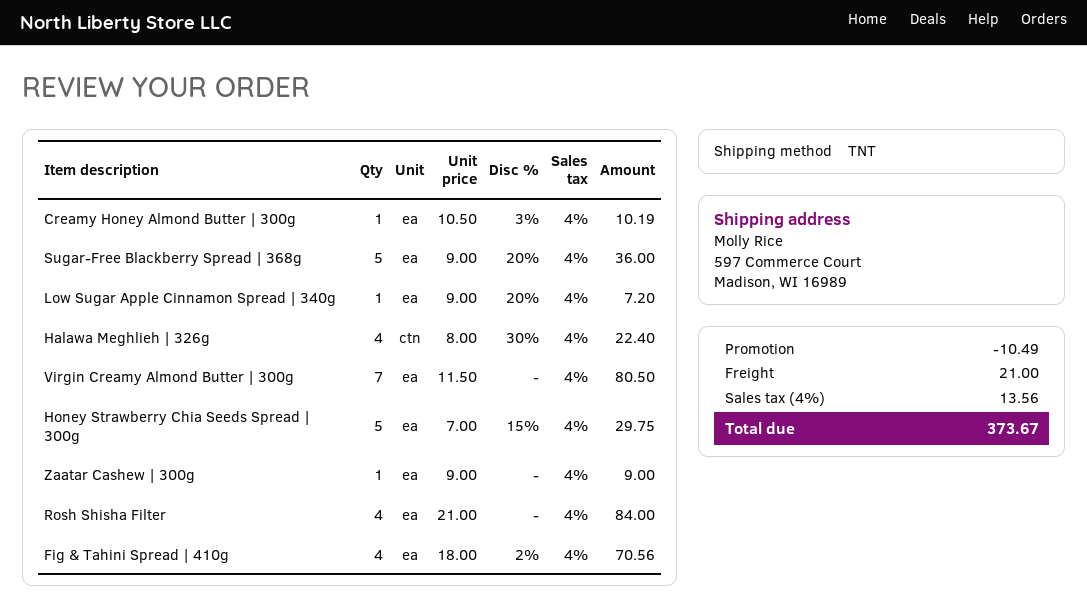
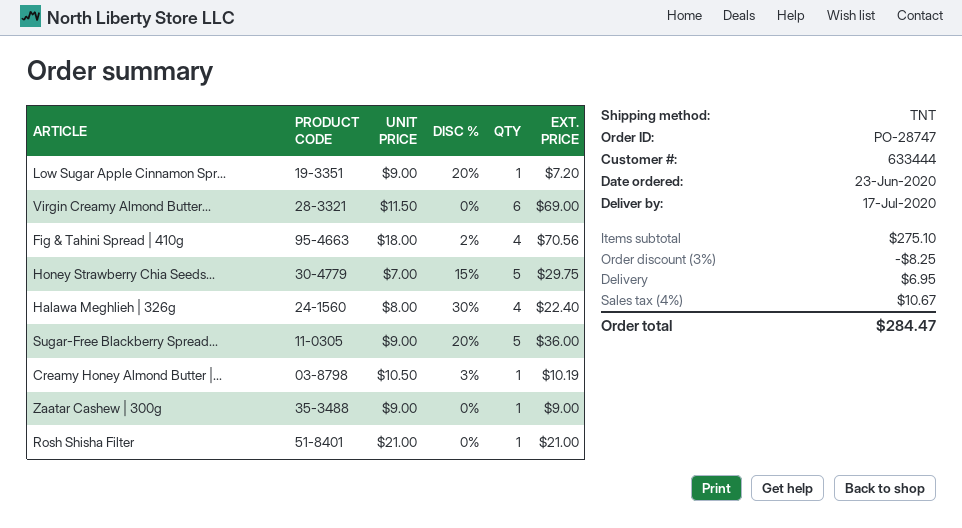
Virgin Creamy Almond Butter | 300g: 7 x 11.50 = 80.50 -> 6 x 11.50 = 69.00
Rosh Shisha Filter: 4 x 21.00 = 84.00 -> 1 x 21.00 = 21.00
discount: 10.49 -> 8.25
shipping: 21.00 -> 6.95
tax: 4% = 13.56 -> 4% = 10.67
total: 373.67 -> 284.47

